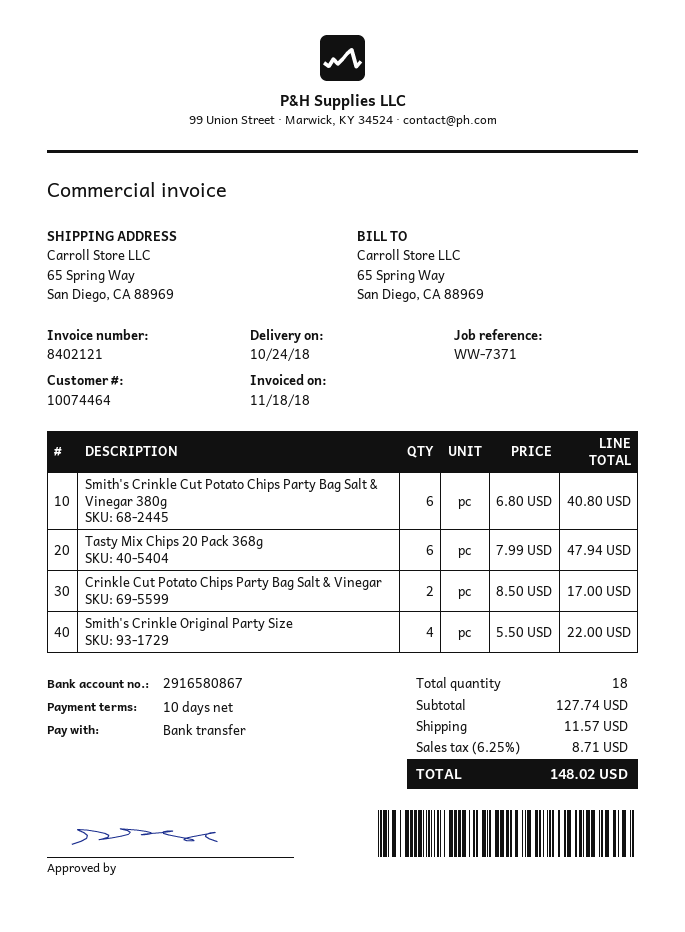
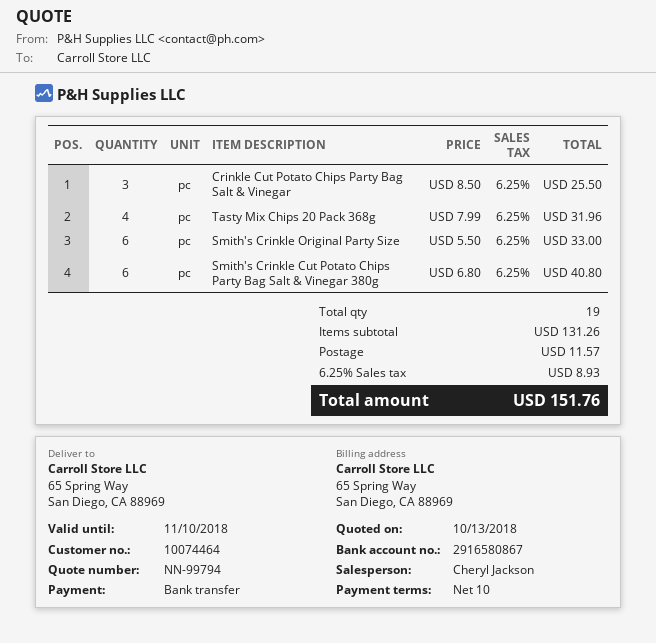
Tasty Mix Chips 20 Pack 368g: 6 x 7.99 = 47.94 -> 4 x 7.99 = 31.96
Crinkle Cut Potato Chips Party Bag Salt & Vinegar: 2 x 8.50 = 17.00 -> 3 x 8.50 = 25.50
Smith's Crinkle Original Party Size: 4 x 5.50 = 22.00 -> 6 x 5.50 = 33.00
total quantity: 18 -> 19
subtotal: 127.74 -> 131.26
tax: 6.25% = 8.71 -> 6.25% = 8.93
total: 148.02 -> 151.76

